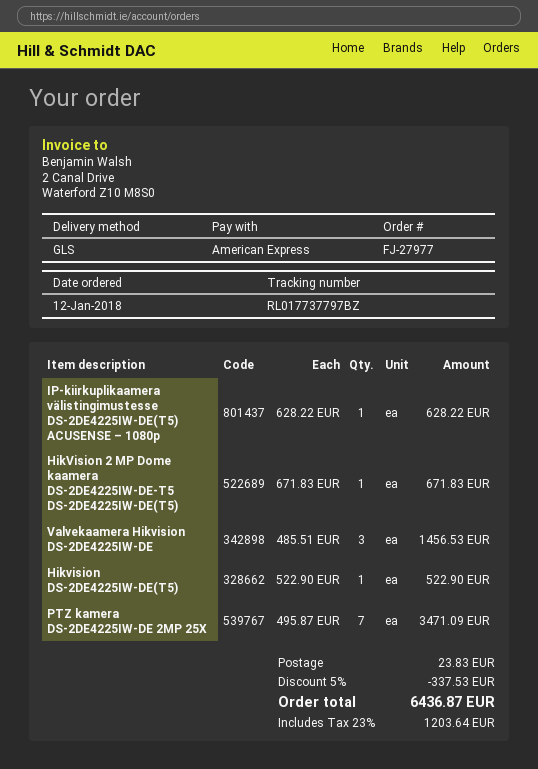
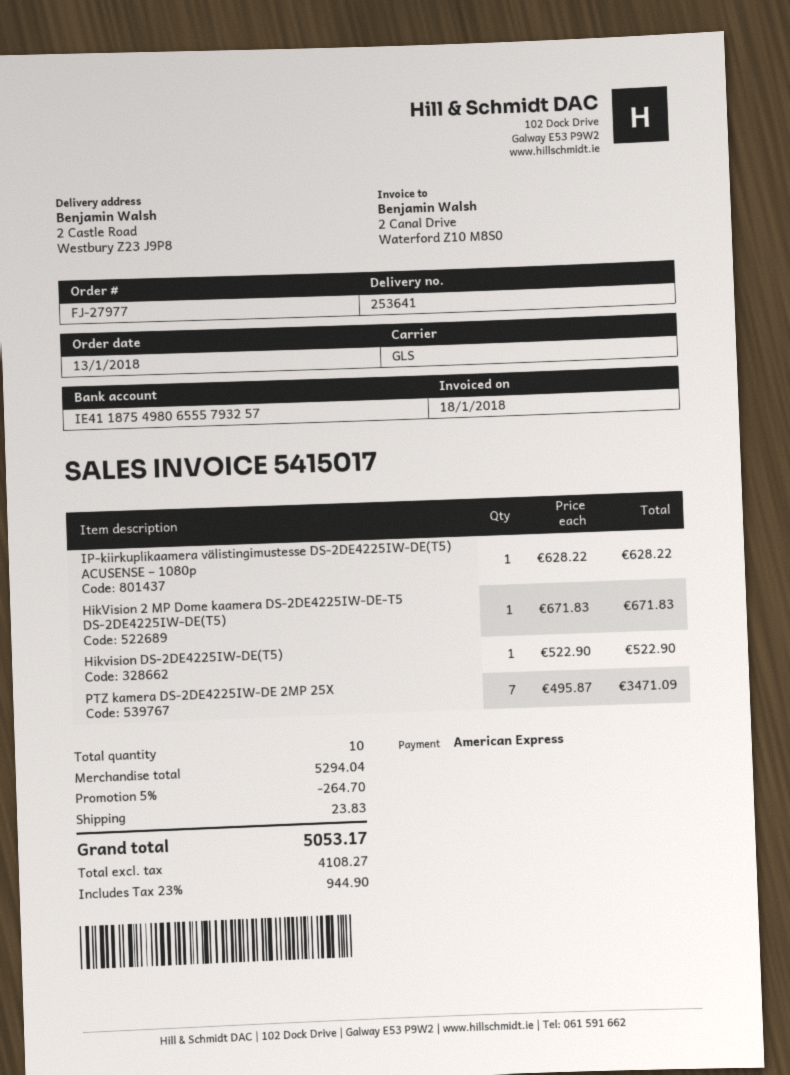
order date: 2018-01-12 -> 2018-01-13
Valvekaamera Hikvision DS-2DE4225IW-DE: 3 x 485.51 = 1456.53 -> none
discount: 5% = 337.53 -> 5% = 264.70
tax: 23% = 1203.64 -> 23% = 944.90
total: 6436.87 -> 5053.17

